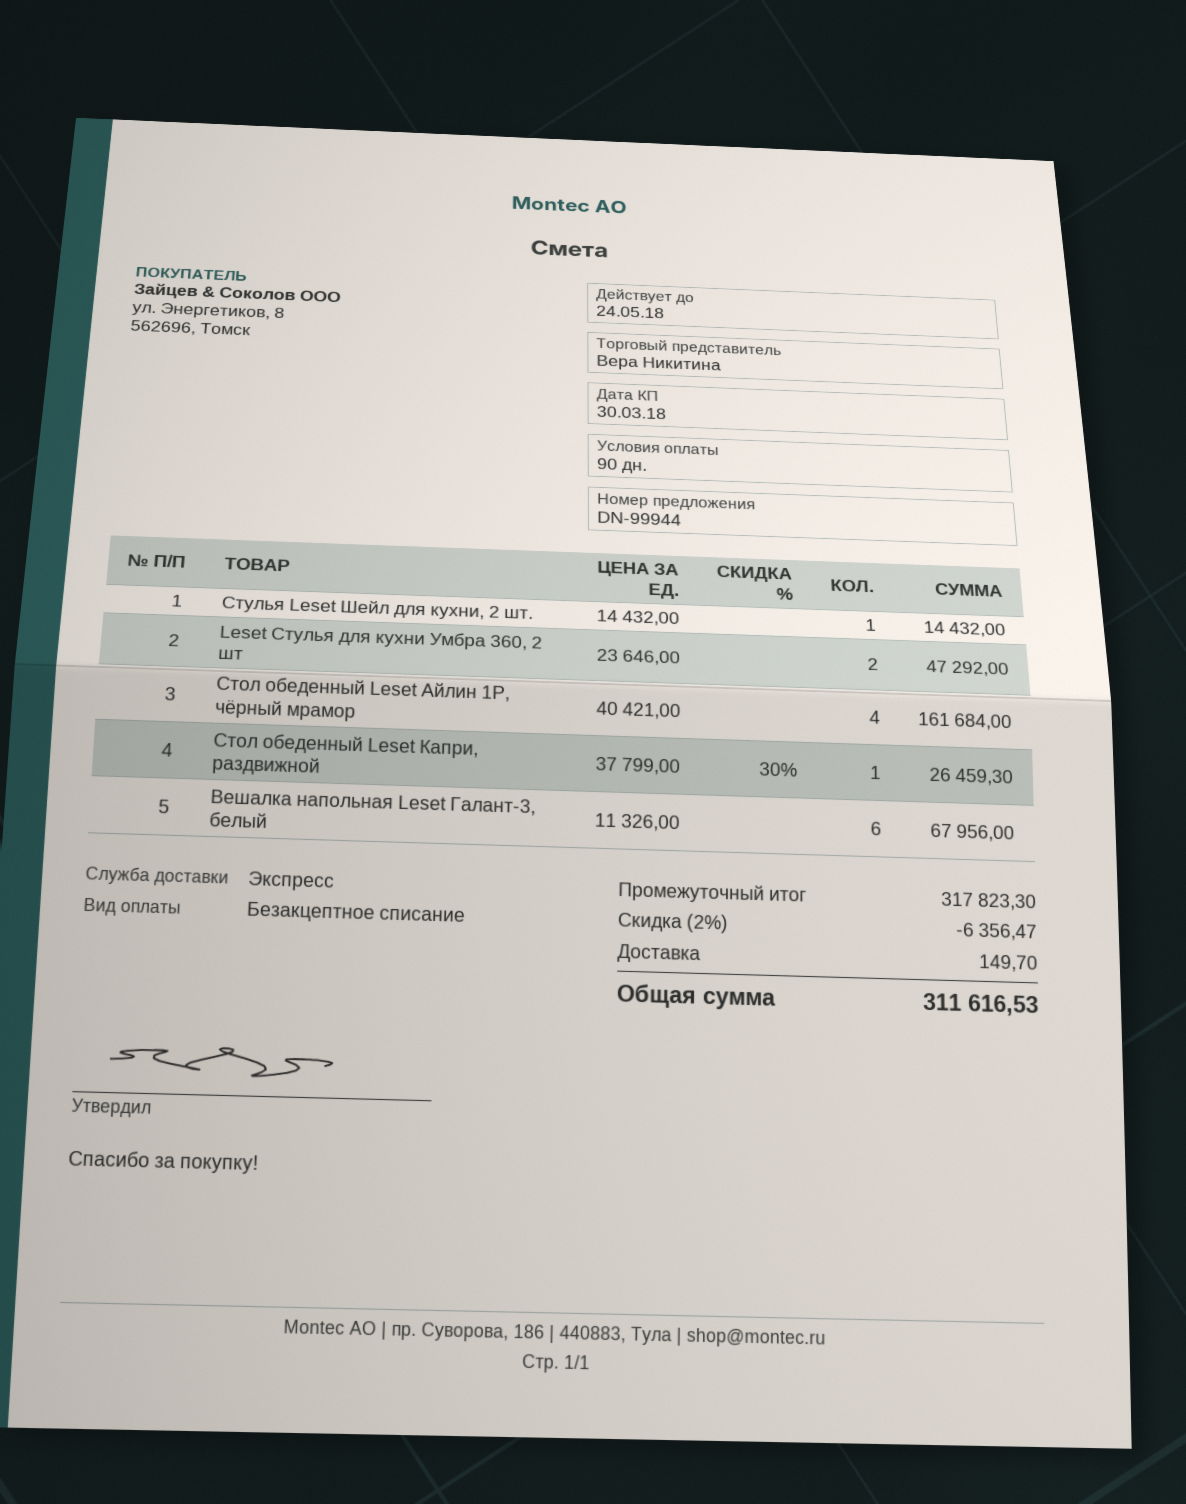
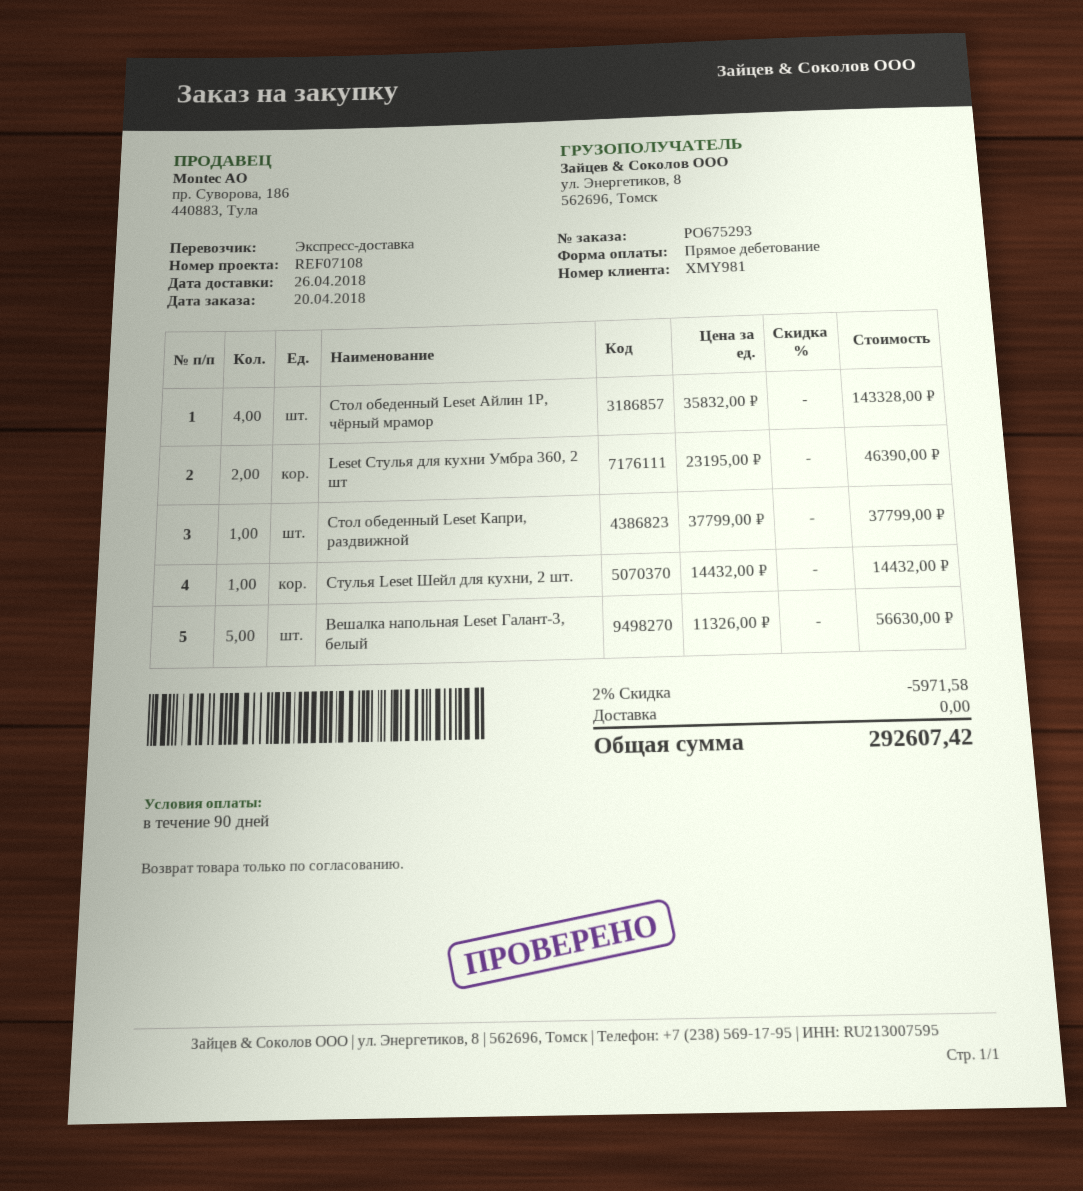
Leset Стулья для кухни Умбра 360, 2 шт: 2 x 23646.00 = 47292.00 -> 2 x 23195.00 = 46390.00
Стол обеденный Leset Айлин 1Р, чёрный мрамор: 4 x 40421.00 = 161684.00 -> 4 x 35832.00 = 143328.00
Стол обеденный Leset Капри, раздвижной: 1 x 37799.00 - 30% = 26459.30 -> 1 x 37799.00 = 37799.00
Вешалка напольная Leset Галант-3, белый: 6 x 11326.00 = 67956.00 -> 5 x 11326.00 = 56630.00
discount: 2% = 6356.47 -> 2% = 5971.58
shipping: 149.70 -> 0.00
total: 311616.53 -> 292607.42

